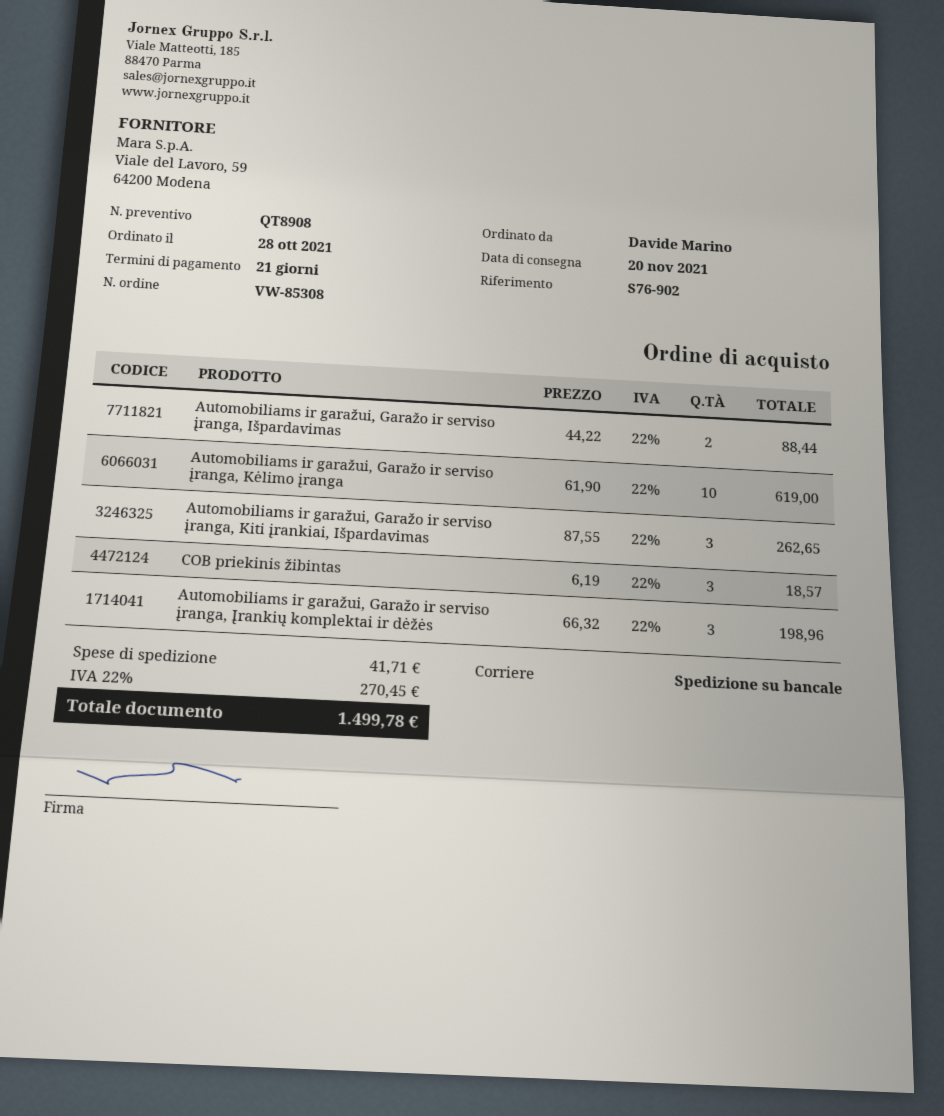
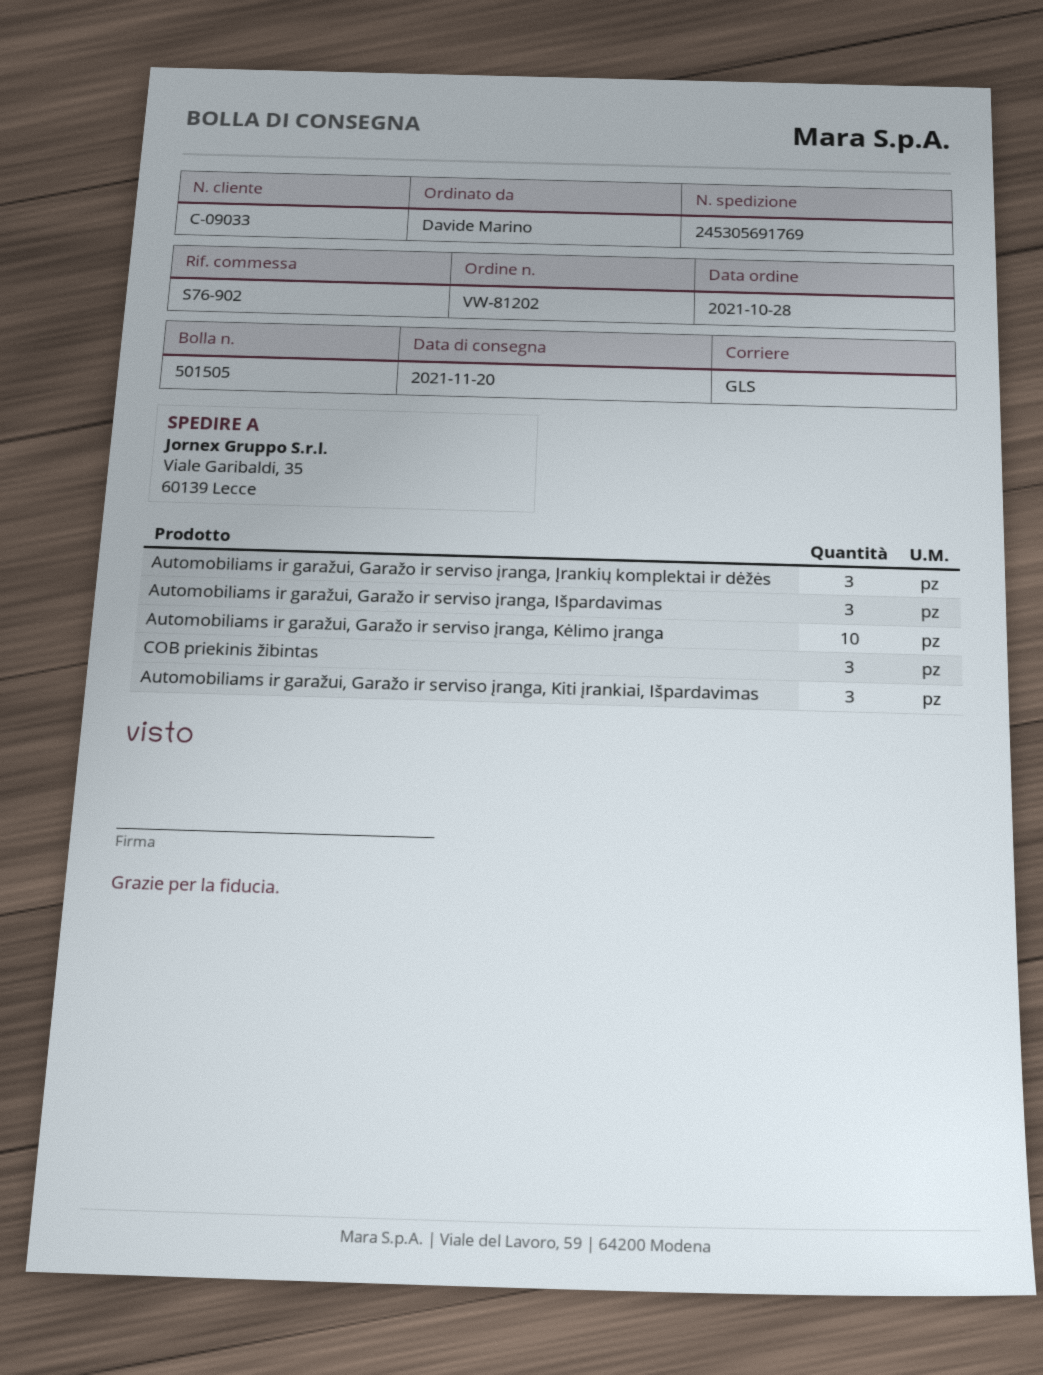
order number: VW-85308 -> VW-81202
shipping method: pallet freight -> GLS
Automobiliams ir garažui, Garažo ir serviso įranga, Išpardavimas: 2 -> 3

